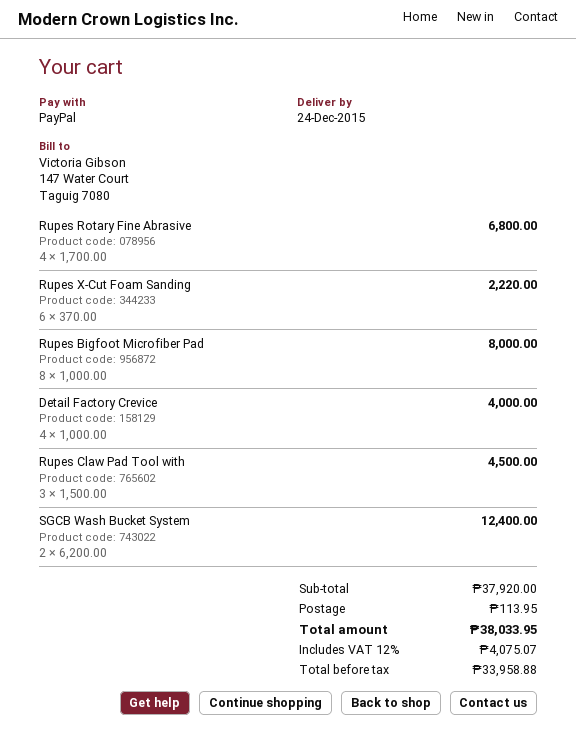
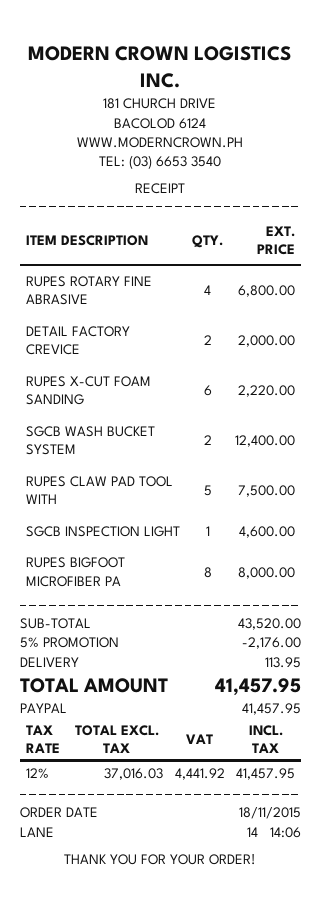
Detail Factory Crevice: 4 for 4000.00 -> 2 for 2000.00
Rupes Claw Pad Tool with: 3 for 4500.00 -> 5 for 7500.00
SGCB INSPECTION LIGHT: none -> 1 for 4600.00
subtotal: 37920.00 -> 43520.00
discount: none -> 5% = 2176.00
net: 33958.88 -> 37016.03
tax: 12% = 4075.07 -> 12% = 4441.92
total: 38033.95 -> 41457.95

